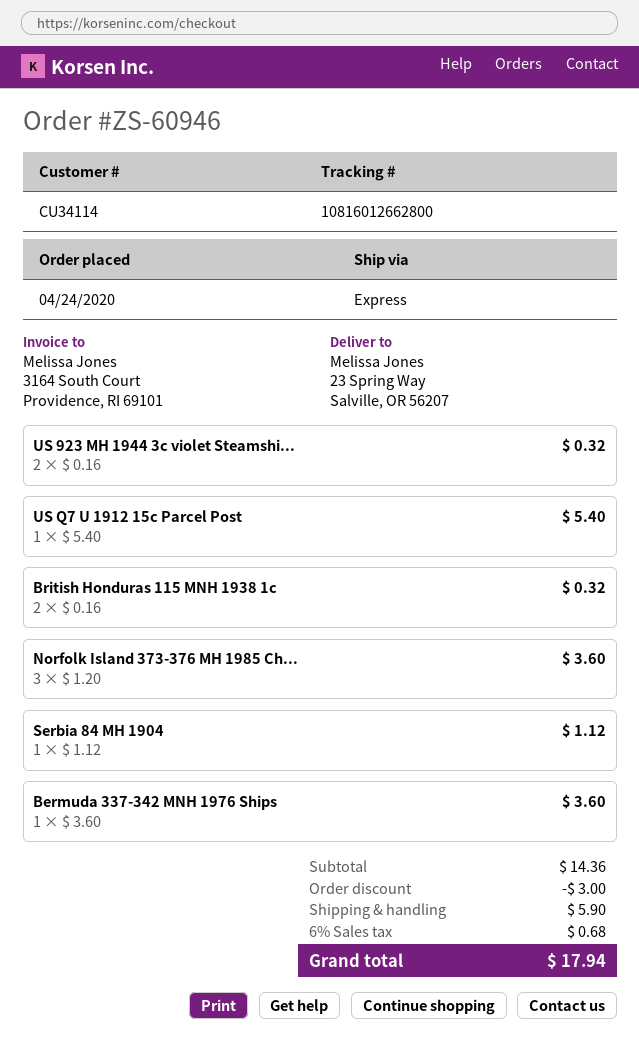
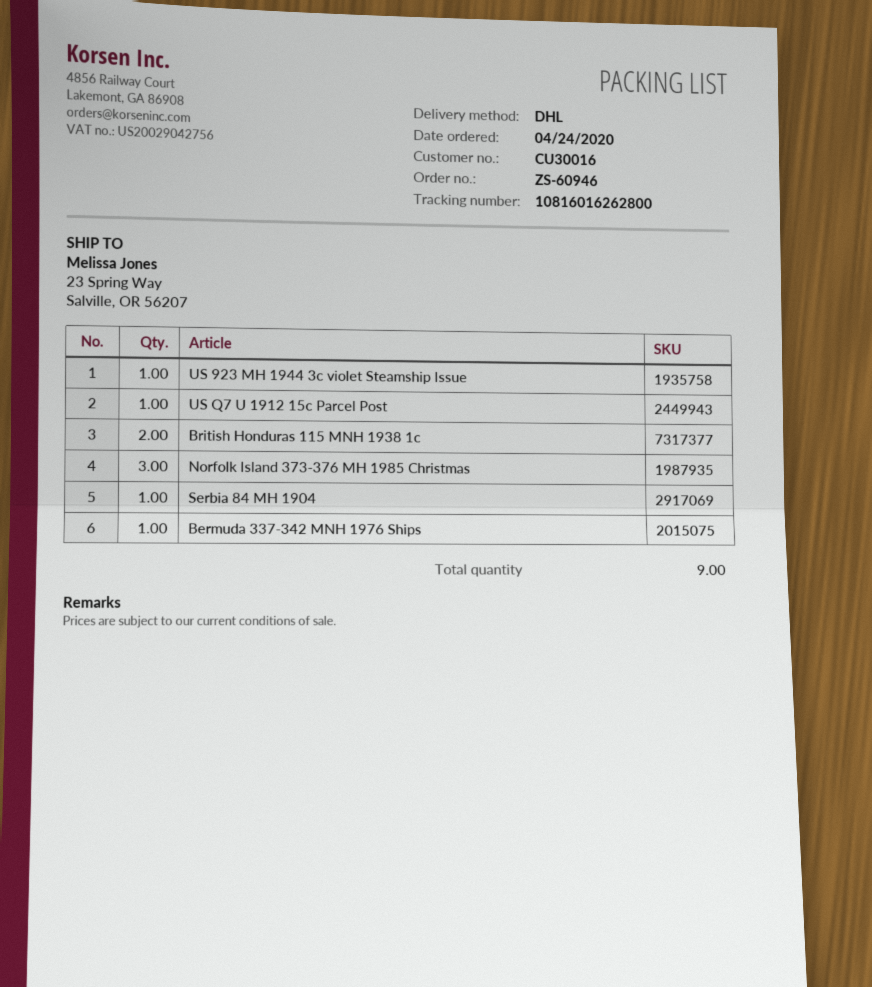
customer number: CU34114 -> CU30016
shipping method: express -> DHL
tracking number: 10816012662800 -> 10816016262800
US 923 MH 1944 3c violet Steamshi...: 2 -> 1

